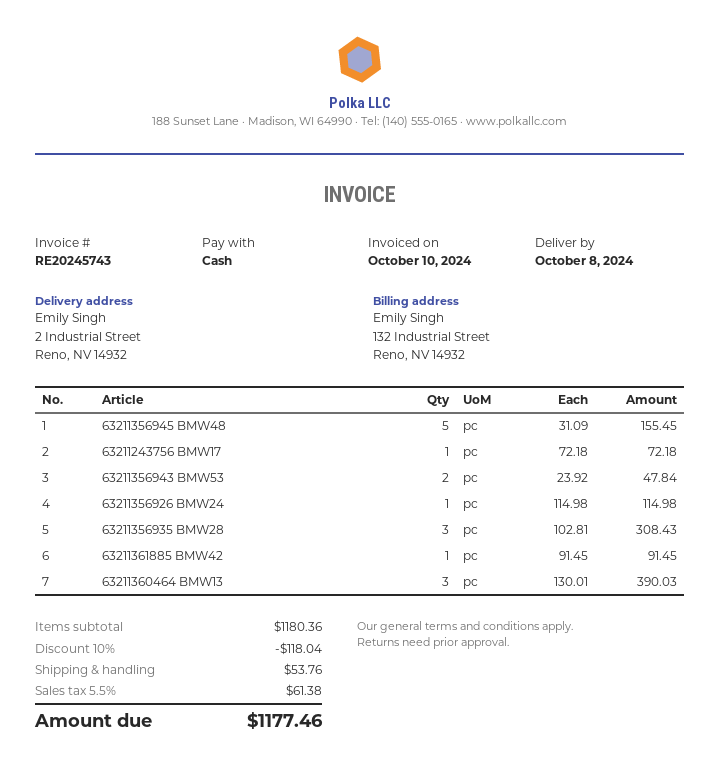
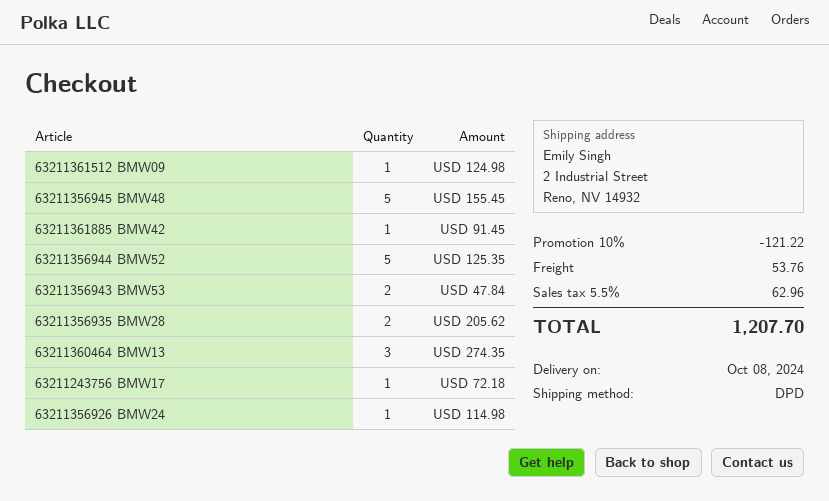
63211356935 BMW28: 3 for 308.43 -> 2 for 205.62
63211360464 BMW13: 3 for 390.03 -> 3 for 274.35
63211361512 BMW09: none -> 1 for 124.98
63211356944 BMW52: none -> 5 for 125.35
discount: 10% = 118.04 -> 10% = 121.22
tax: 5.5% = 61.38 -> 5.5% = 62.96
total: 1177.46 -> 1207.70

